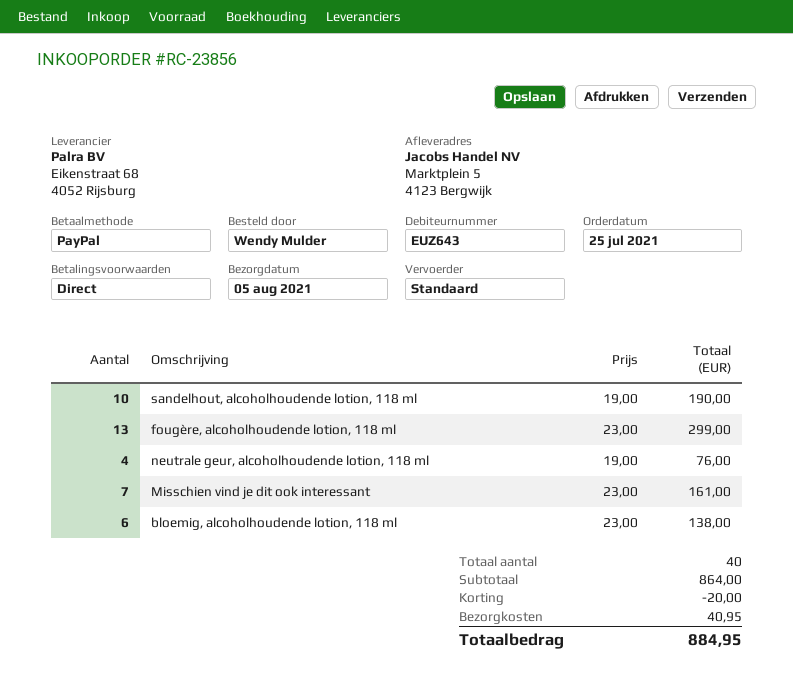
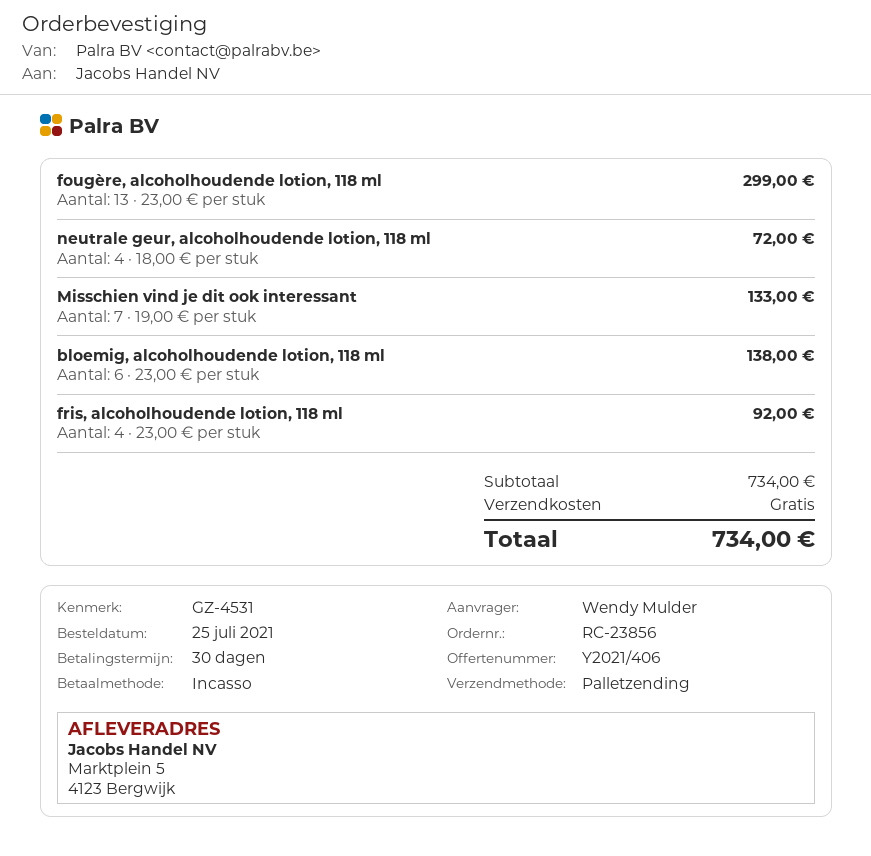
payment terms: on receipt -> 30 days
payment method: PayPal -> direct debit
shipping method: standard -> pallet freight
sandelhout, alcoholhoudende lotion, 118 ml: 10 x 19.00 = 190.00 -> none
neutrale geur, alcoholhoudende lotion, 118 ml: 4 x 19.00 = 76.00 -> 4 x 18.00 = 72.00
Misschien vind je dit ook interessant: 7 x 23.00 = 161.00 -> 7 x 19.00 = 133.00
fris, alcoholhoudende lotion, 118 ml: none -> 4 x 23.00 = 92.00
subtotal: 864.00 -> 734.00
discount: 20.00 -> none
shipping: 40.95 -> 0.00
total: 884.95 -> 734.00

